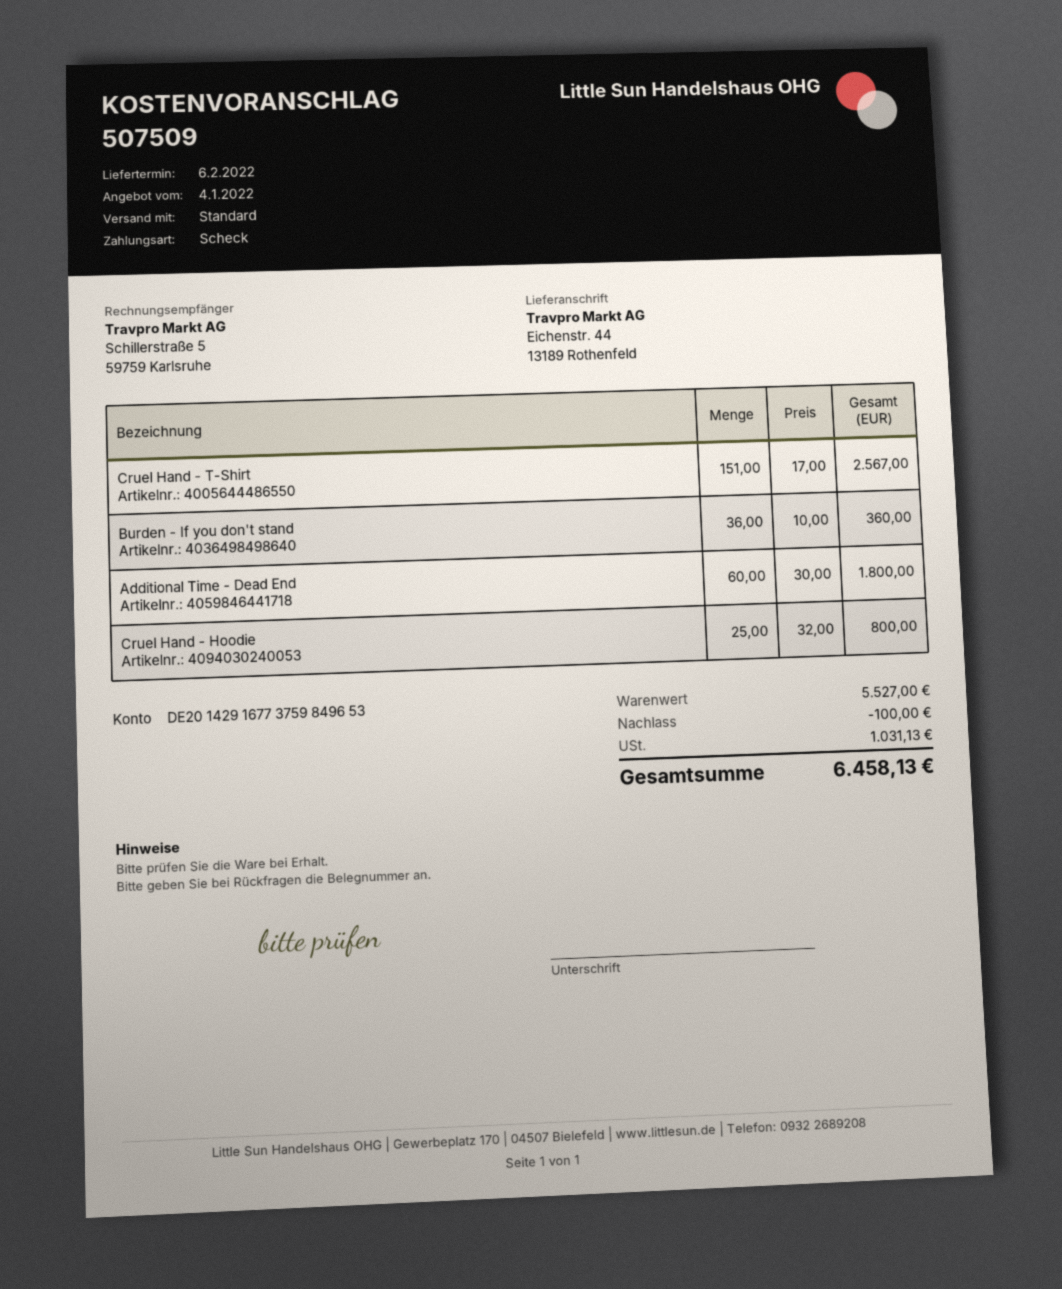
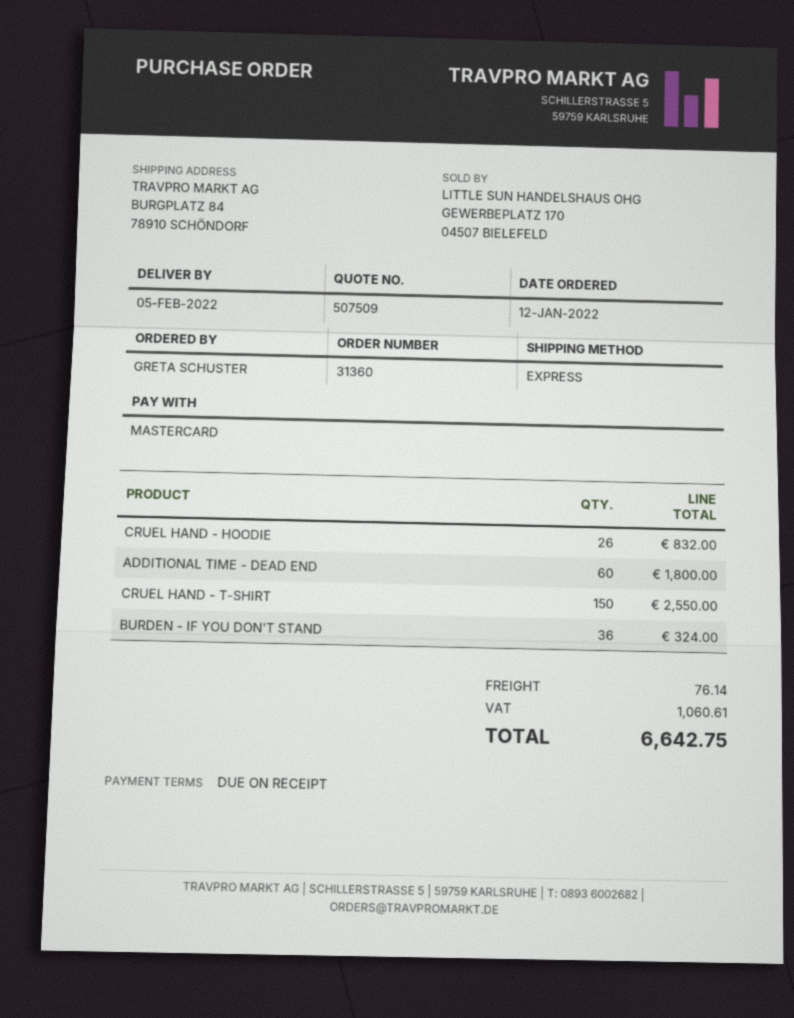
delivery date: 2022-02-06 -> 2022-02-05
payment method: cheque -> Mastercard
shipping method: standard -> express
ship to: Eichenstr. 44, 13189 Rothenfeld -> BURGPLATZ 84, 78910 SCHÖNDORF
Cruel Hand - T-Shirt: 151 for 2567.00 -> 150 for 2550.00
Burden - If you don't stand: 36 for 360.00 -> 36 for 324.00
Cruel Hand - Hoodie: 25 for 800.00 -> 26 for 832.00
discount: 100.00 -> none
shipping: none -> 76.14
tax: 1031.13 -> 1060.61
total: 6458.13 -> 6642.75

